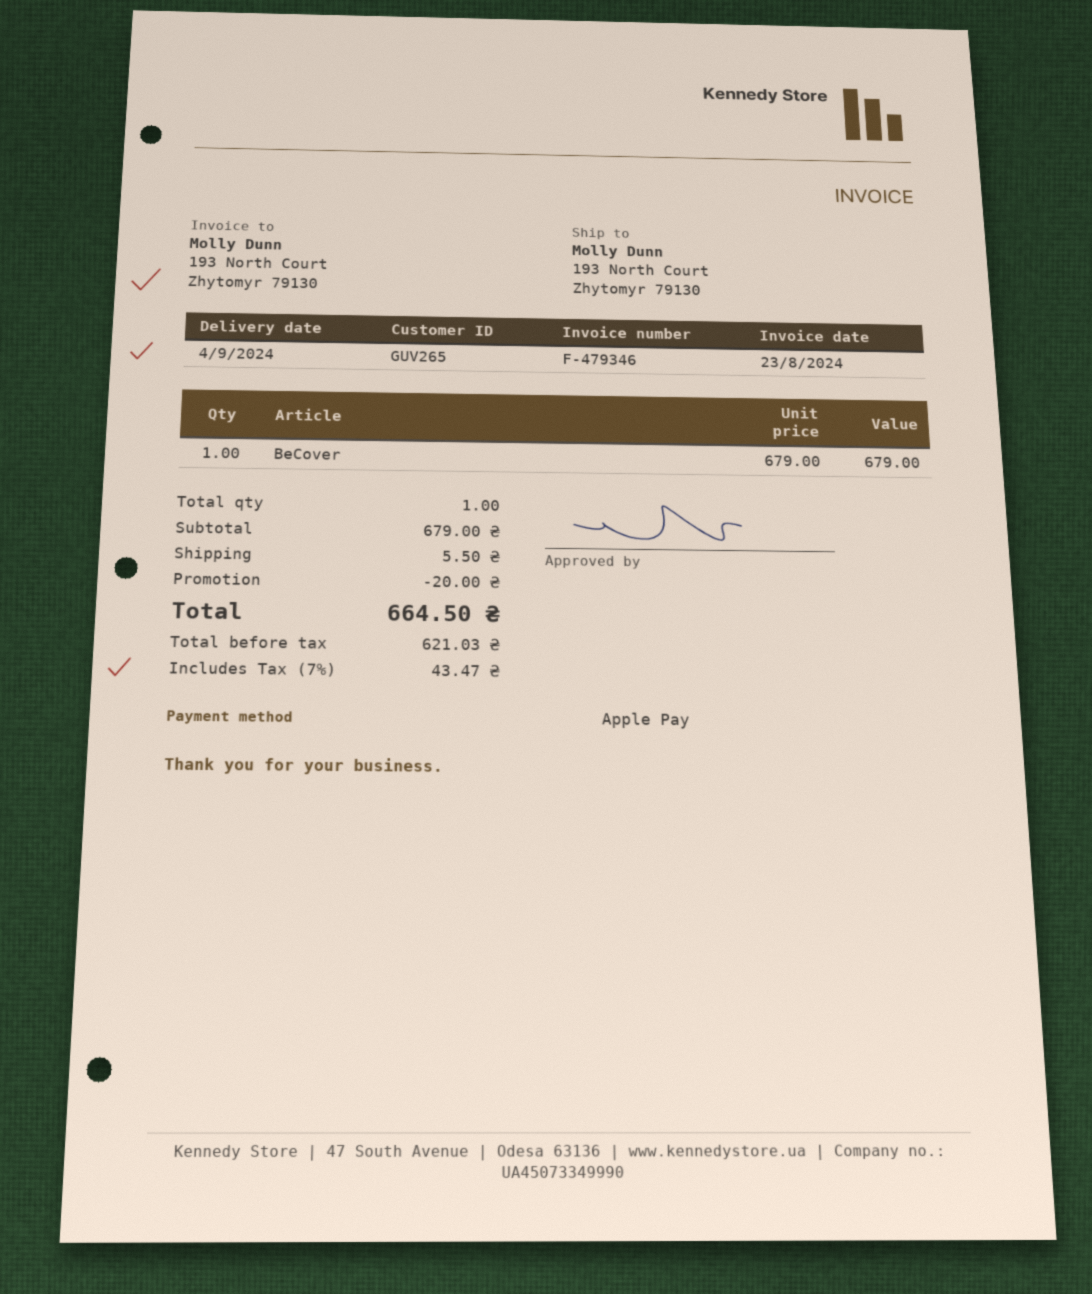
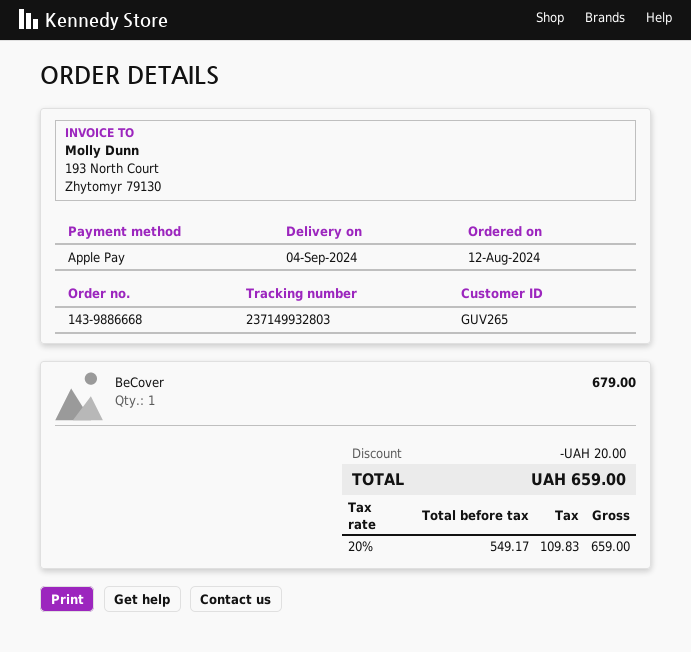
shipping: 5.50 -> none
net: 621.03 -> 549.17
tax: 7% = 43.47 -> 20% = 109.83
total: 664.50 -> 659.00

